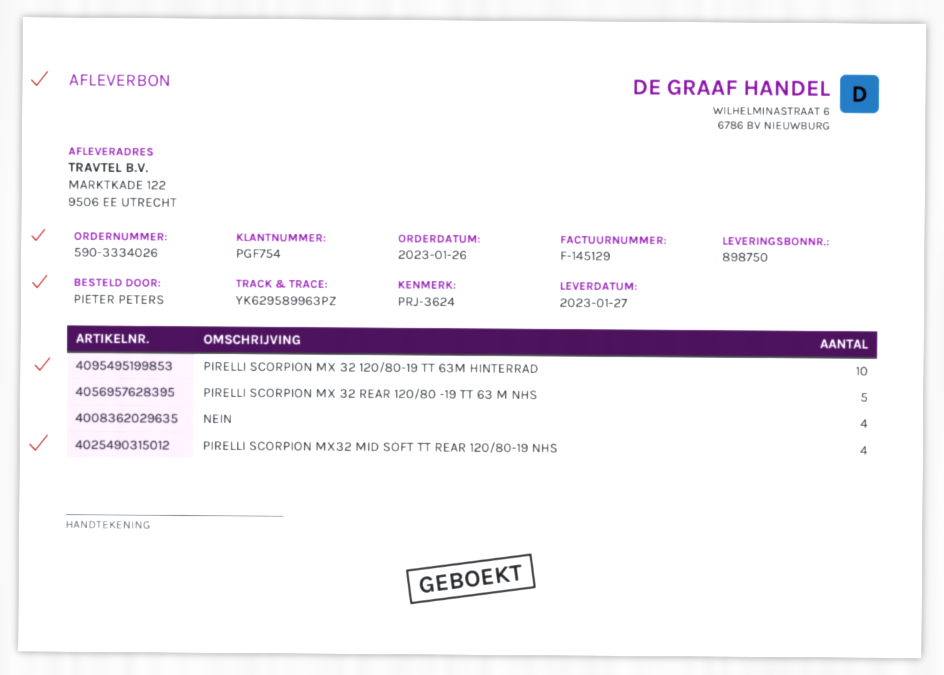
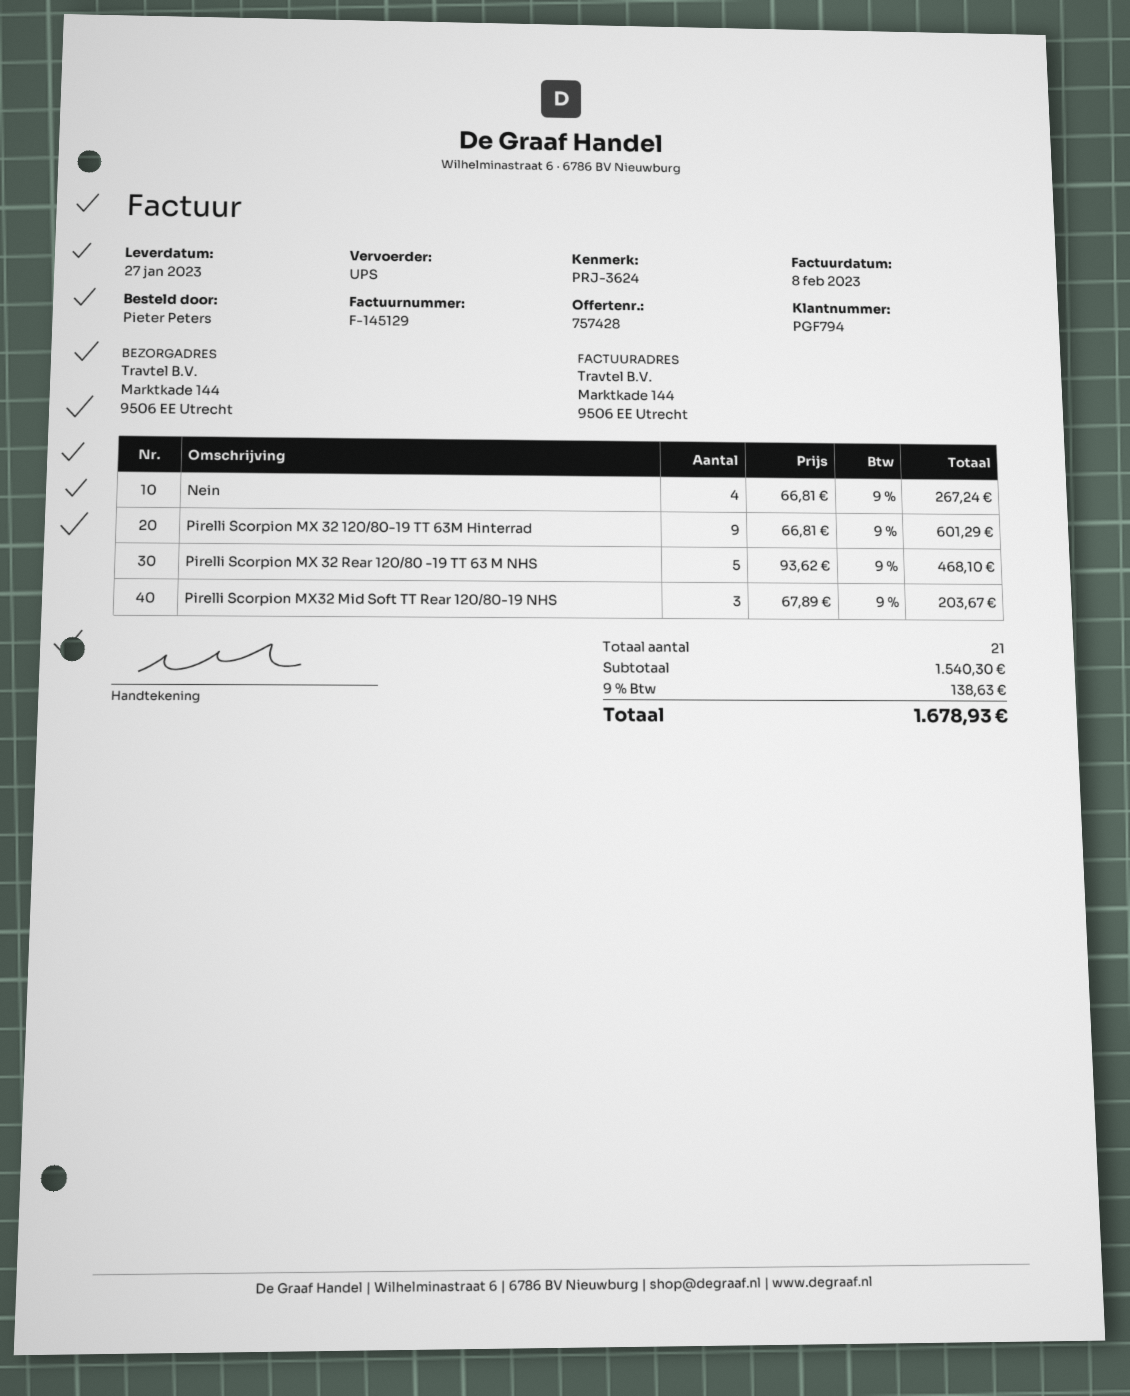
customer number: PGF754 -> PGF794
ship to: MARKTKADE 122, 9506 EE UTRECHT -> Marktkade 144, 9506 EE Utrecht
PIRELLI SCORPION MX 32 120/80-19 TT 63M HINTERRAD: 10 -> 9
PIRELLI SCORPION MX32 MID SOFT TT REAR 120/80-19 NHS: 4 -> 3

